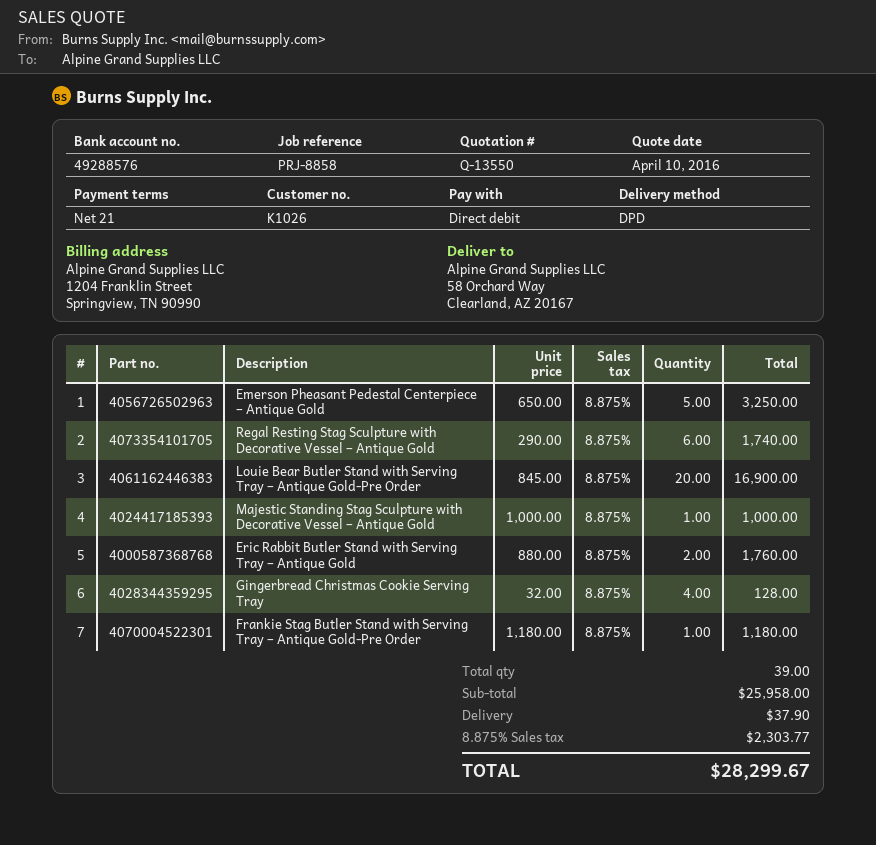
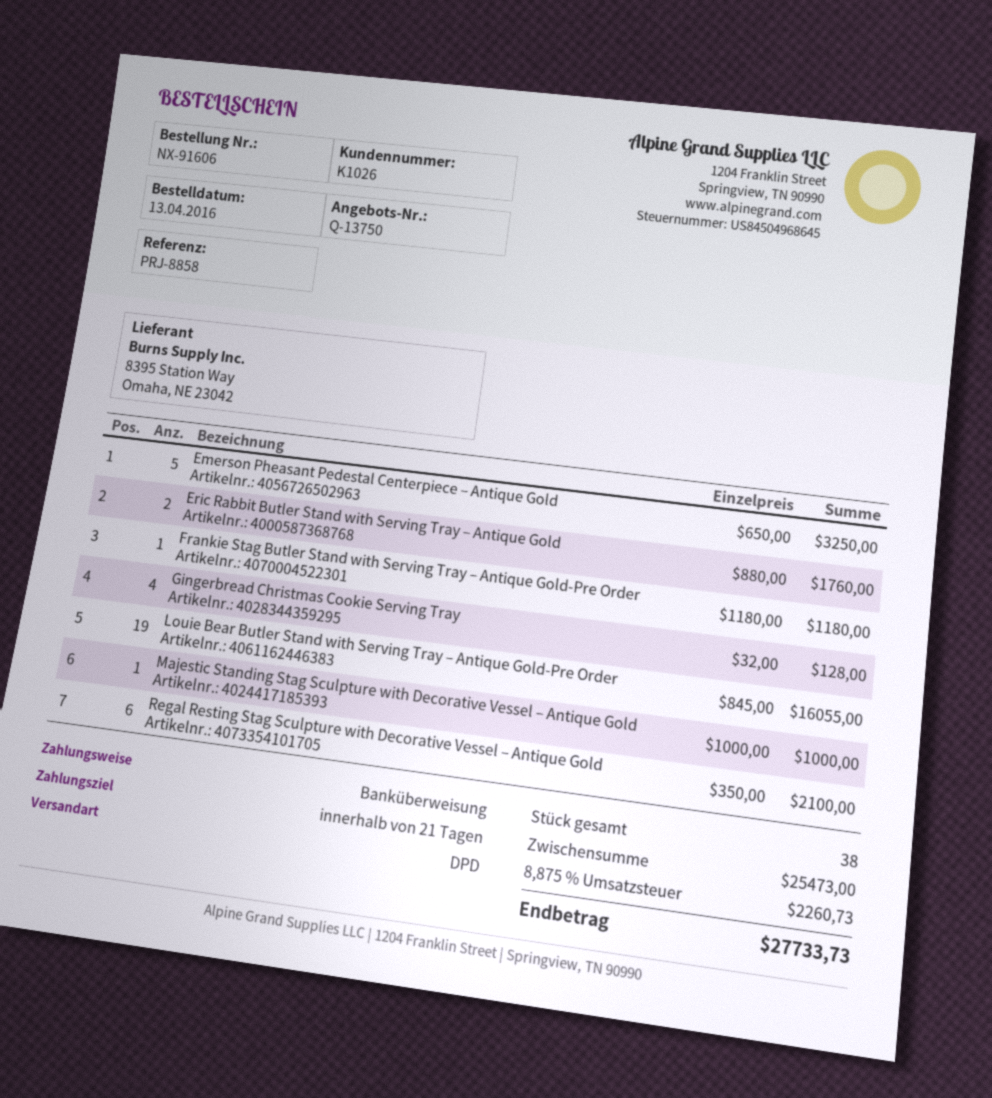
quote number: Q-13550 -> Q-13750
payment method: direct debit -> bank transfer
Regal Resting Stag Sculpture with Decorative Vessel – Antique Gold: 6 x 290.00 = 1740.00 -> 6 x 350.00 = 2100.00
Louie Bear Butler Stand with Serving Tray – Antique Gold-Pre Order: 20 x 845.00 = 16900.00 -> 19 x 845.00 = 16055.00
total quantity: 39 -> 38
subtotal: 25958.00 -> 25473.00
shipping: 37.90 -> none
tax: 8.875% = 2303.77 -> 8.875% = 2260.73
total: 28299.67 -> 27733.73

